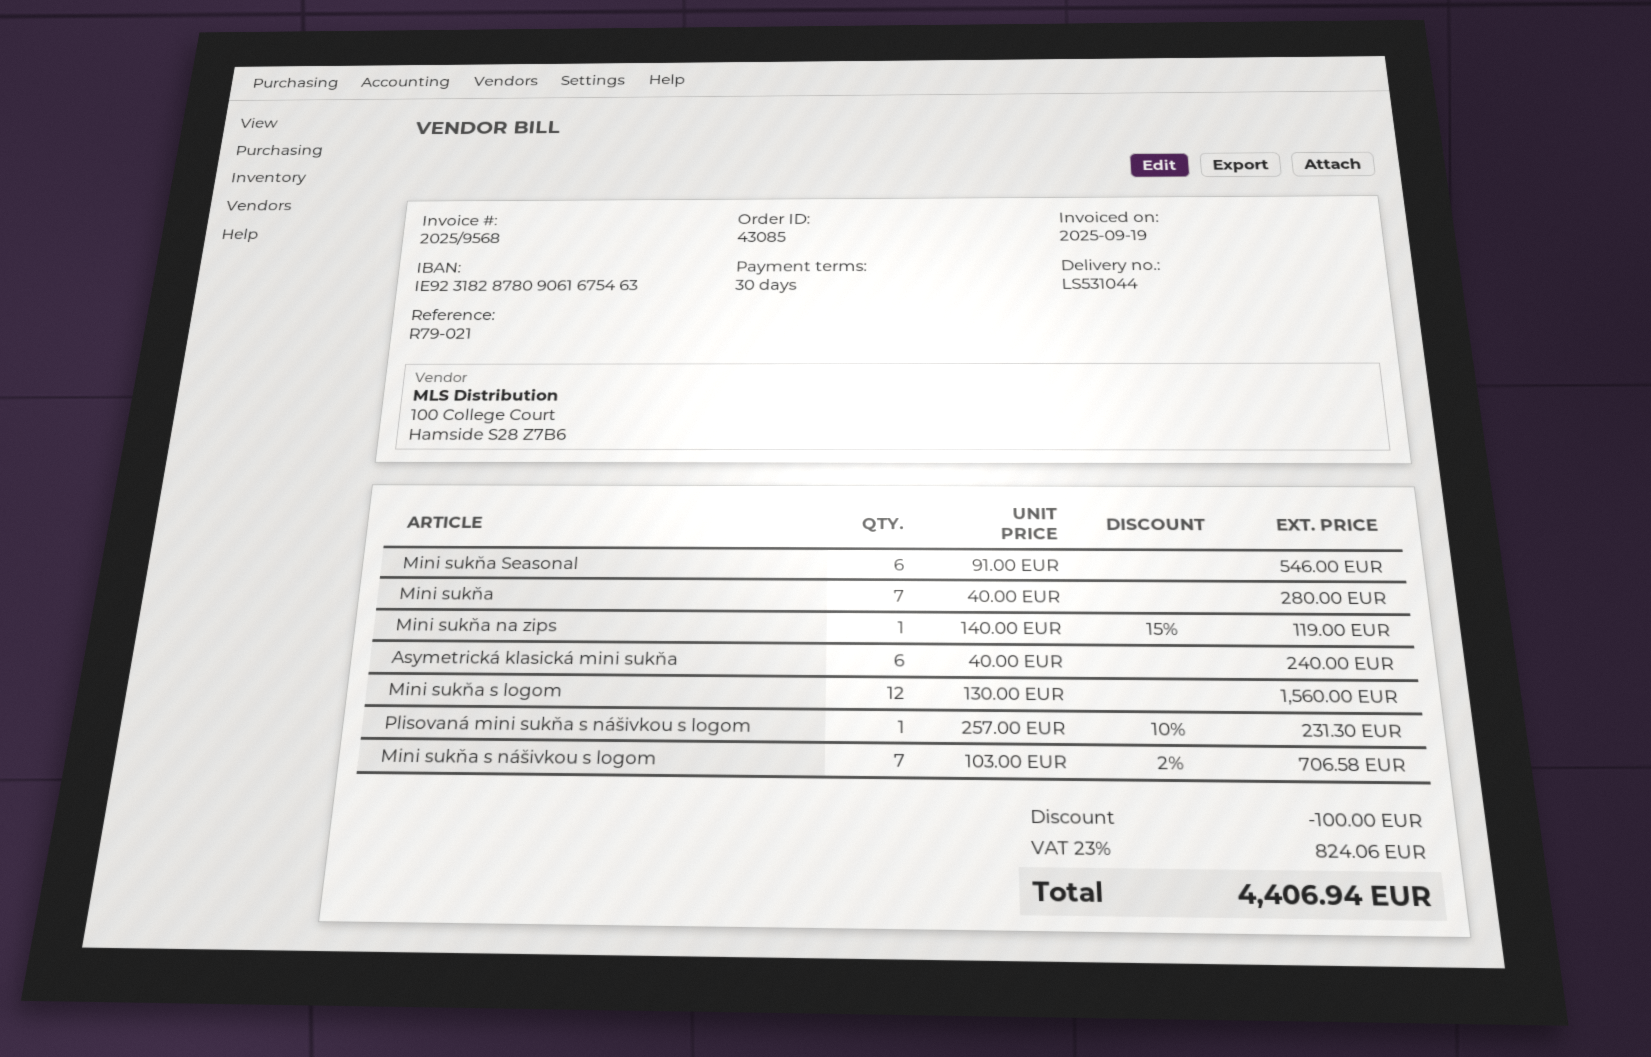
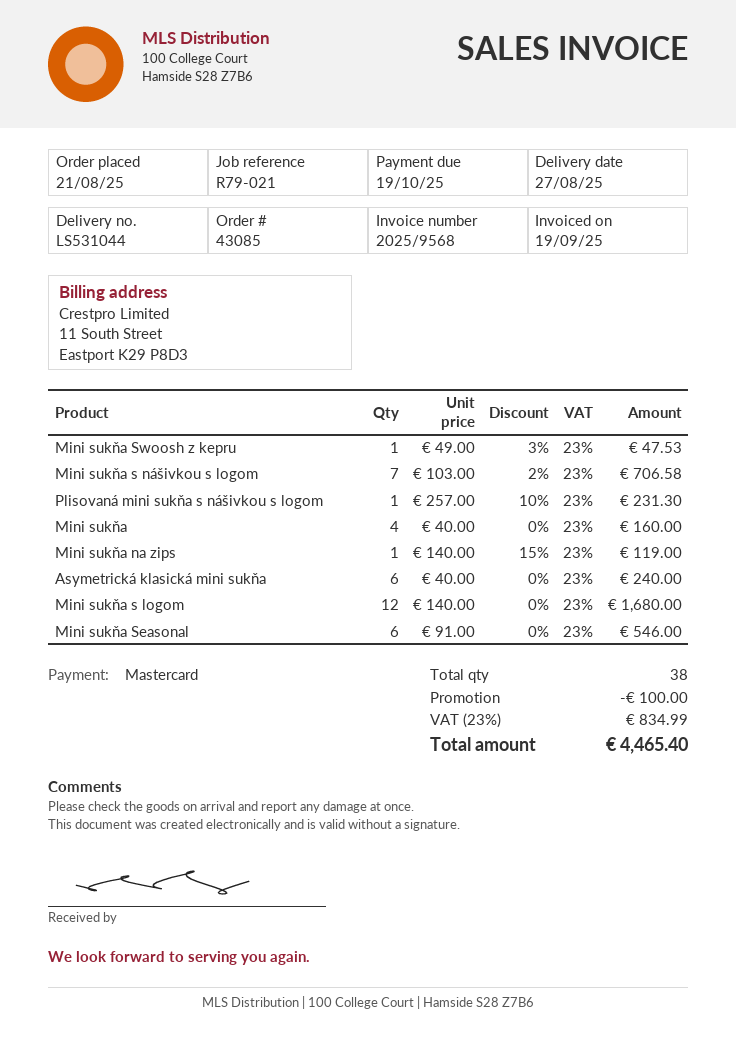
Mini sukňa: 7 x 40.00 = 280.00 -> 4 x 40.00 = 160.00
Mini sukňa s logom: 12 x 130.00 = 1560.00 -> 12 x 140.00 = 1680.00
Mini sukňa Swoosh z kepru: none -> 1 x 49.00 - 3% = 47.53
tax: 23% = 824.06 -> 23% = 834.99
total: 4406.94 -> 4465.40

